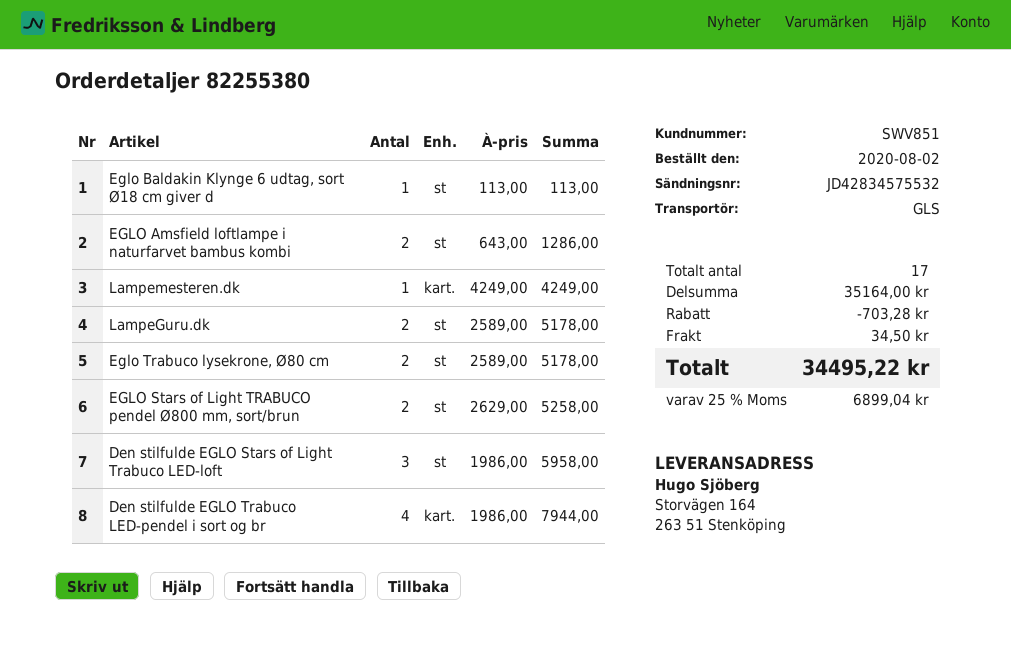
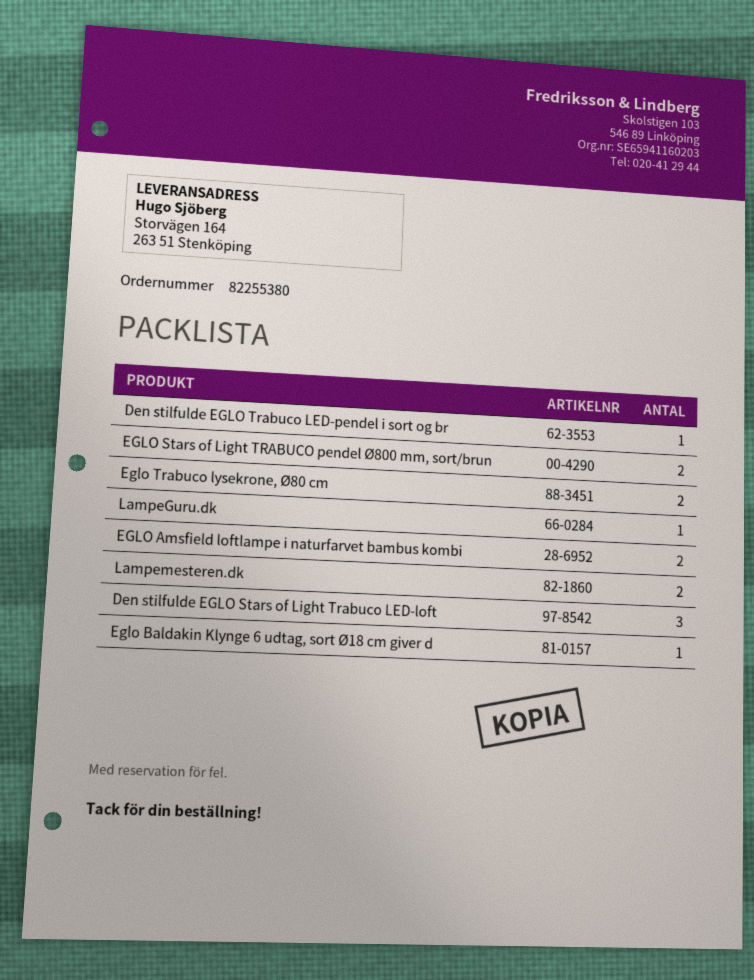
Lampemesteren.dk: 1 -> 2
LampeGuru.dk: 2 -> 1
Den stilfulde EGLO Trabuco LED-pendel i sort og br: 4 -> 1

